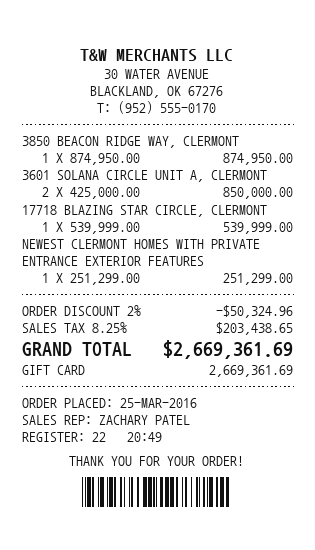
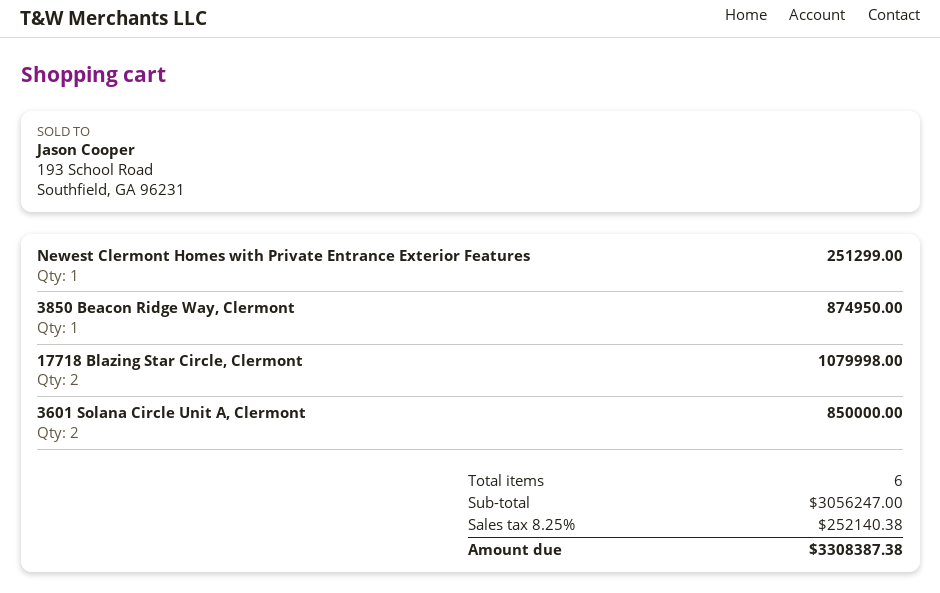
17718 BLAZING STAR CIRCLE, CLERMONT: 1 for 539999.00 -> 2 for 1079998.00
discount: 2% = 50324.96 -> none
tax: 8.25% = 203438.65 -> 8.25% = 252140.38
total: 2669361.69 -> 3308387.38

